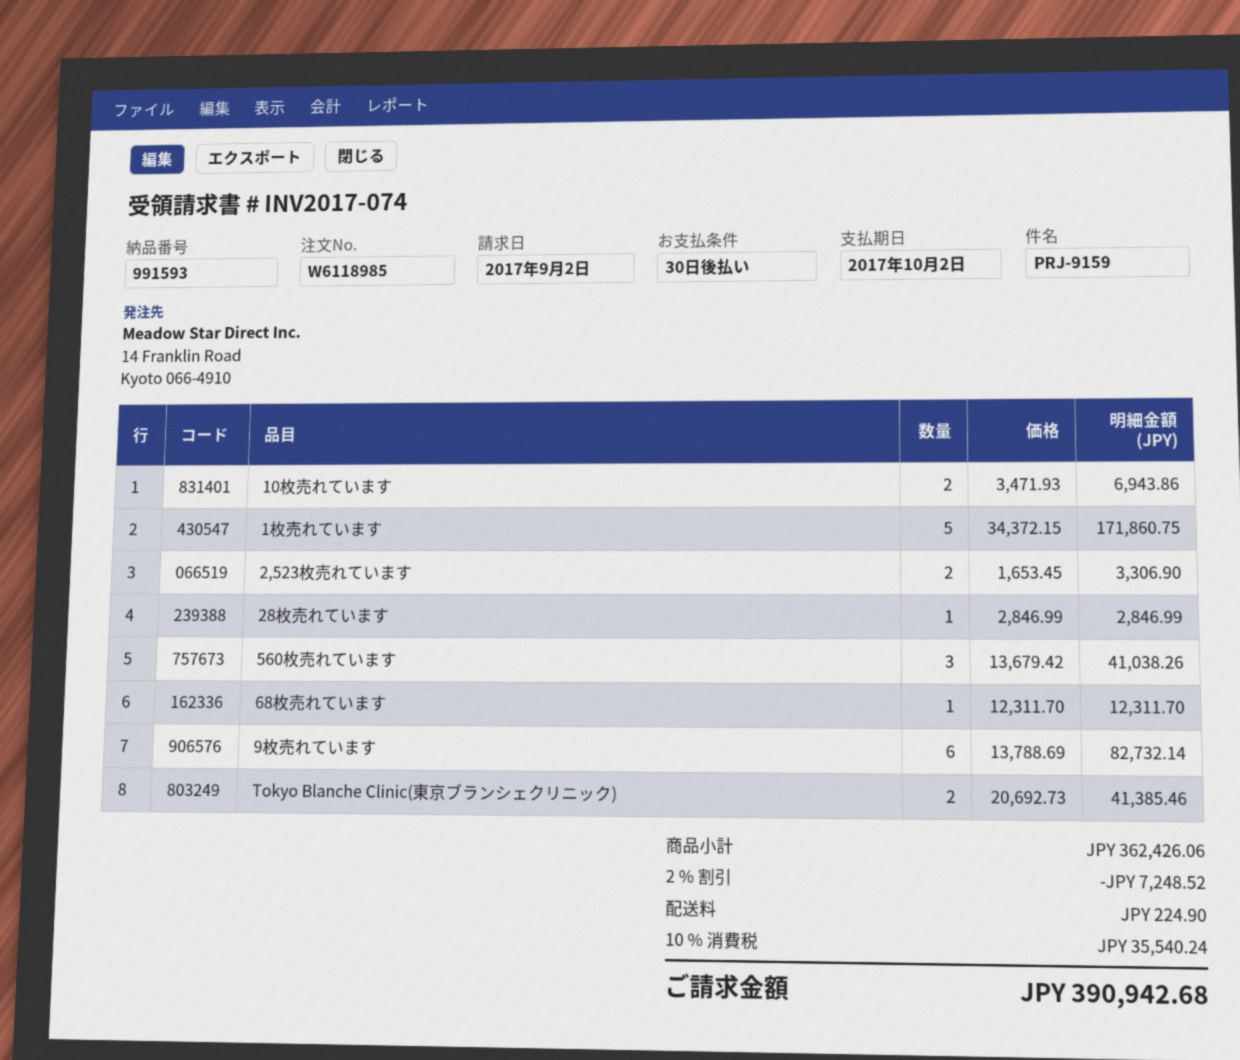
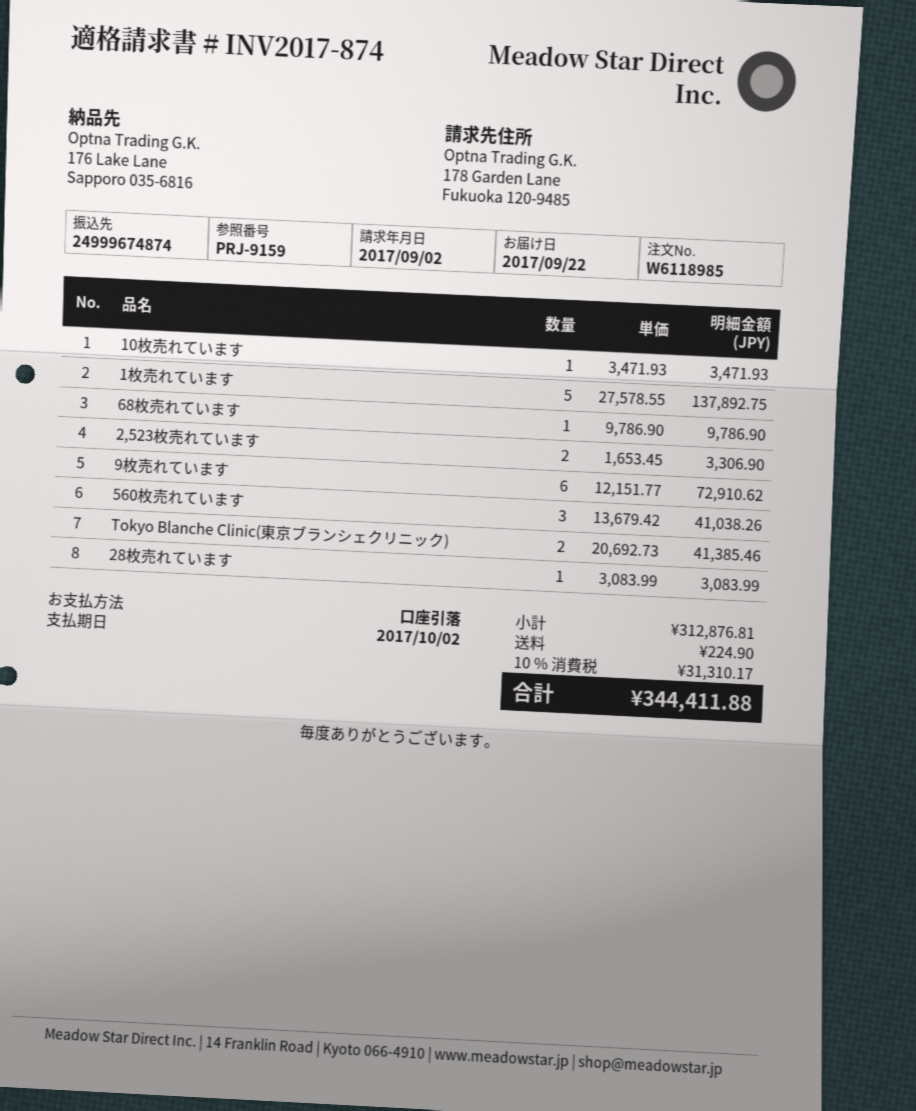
invoice number: INV2017-074 -> INV2017-874
10枚売れています: 2 x 3471.93 = 6943.86 -> 1 x 3471.93 = 3471.93
1枚売れています: 5 x 34372.15 = 171860.75 -> 5 x 27578.55 = 137892.75
28枚売れています: 1 x 2846.99 = 2846.99 -> 1 x 3083.99 = 3083.99
68枚売れています: 1 x 12311.70 = 12311.70 -> 1 x 9786.90 = 9786.90
9枚売れています: 6 x 13788.69 = 82732.14 -> 6 x 12151.77 = 72910.62
subtotal: 362426.06 -> 312876.81
discount: 2% = 7248.52 -> none
tax: 10% = 35540.24 -> 10% = 31310.17
total: 390942.68 -> 344411.88

